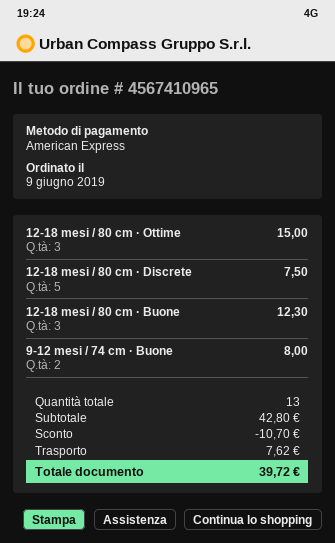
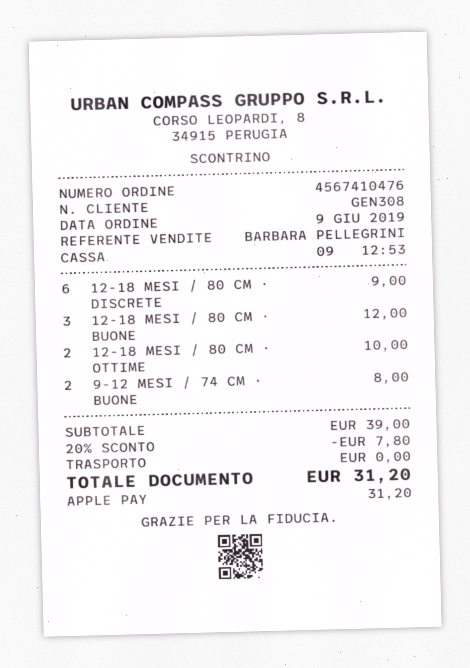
order number: 4567410965 -> 4567410476
payment method: American Express -> Apple Pay
12-18 mesi / 80 cm · Ottime: 3 for 15.00 -> 2 for 10.00
12-18 mesi / 80 cm · Discrete: 5 for 7.50 -> 6 for 9.00
12-18 mesi / 80 cm · Buone: 3 for 12.30 -> 3 for 12.00
subtotal: 42.80 -> 39.00
discount: 10.70 -> 7.80
shipping: 7.62 -> 0.00
total: 39.72 -> 31.20

